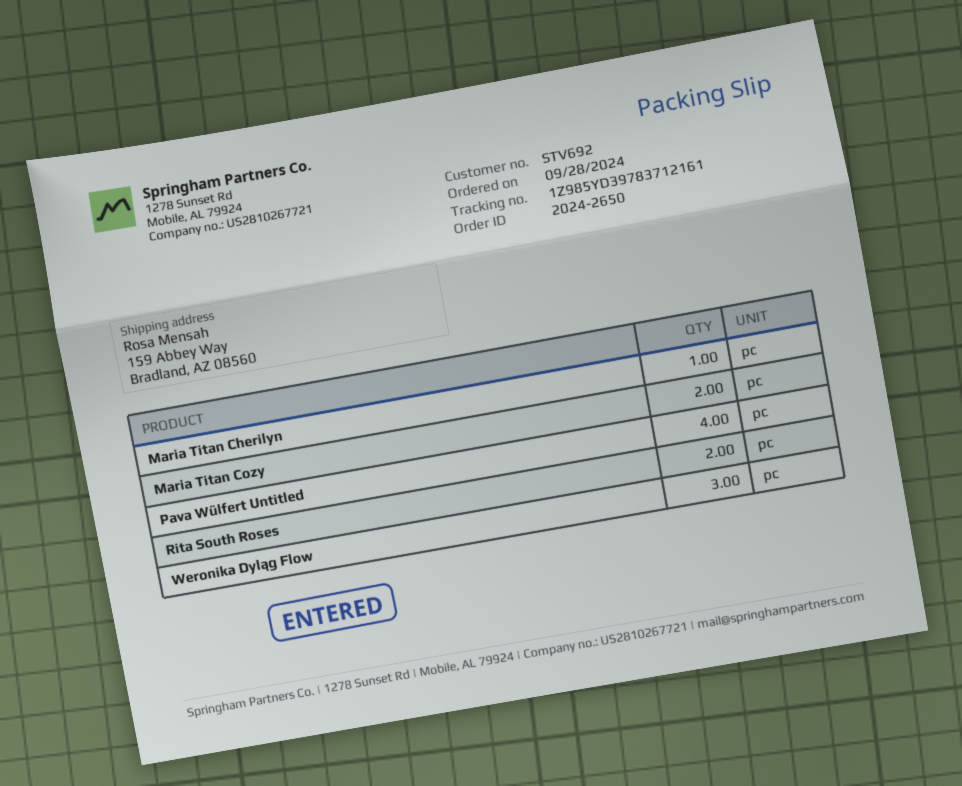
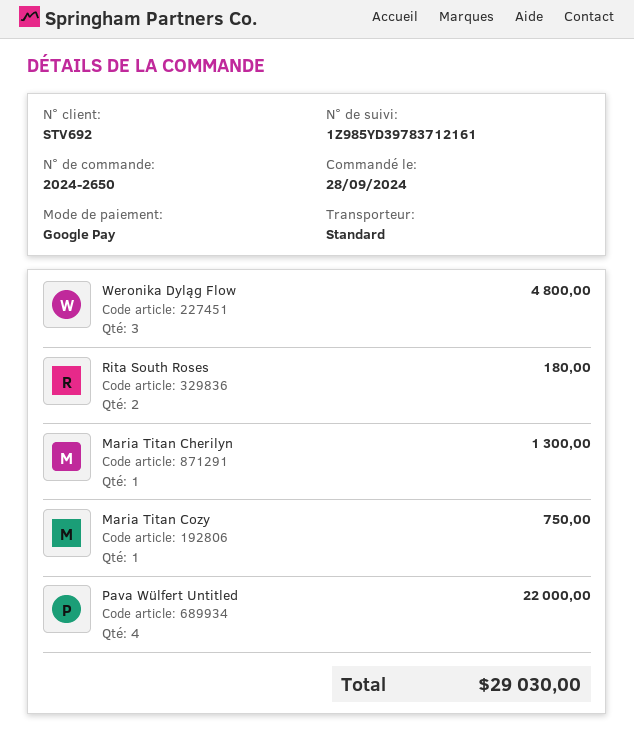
Maria Titan Cozy: 2 -> 1

